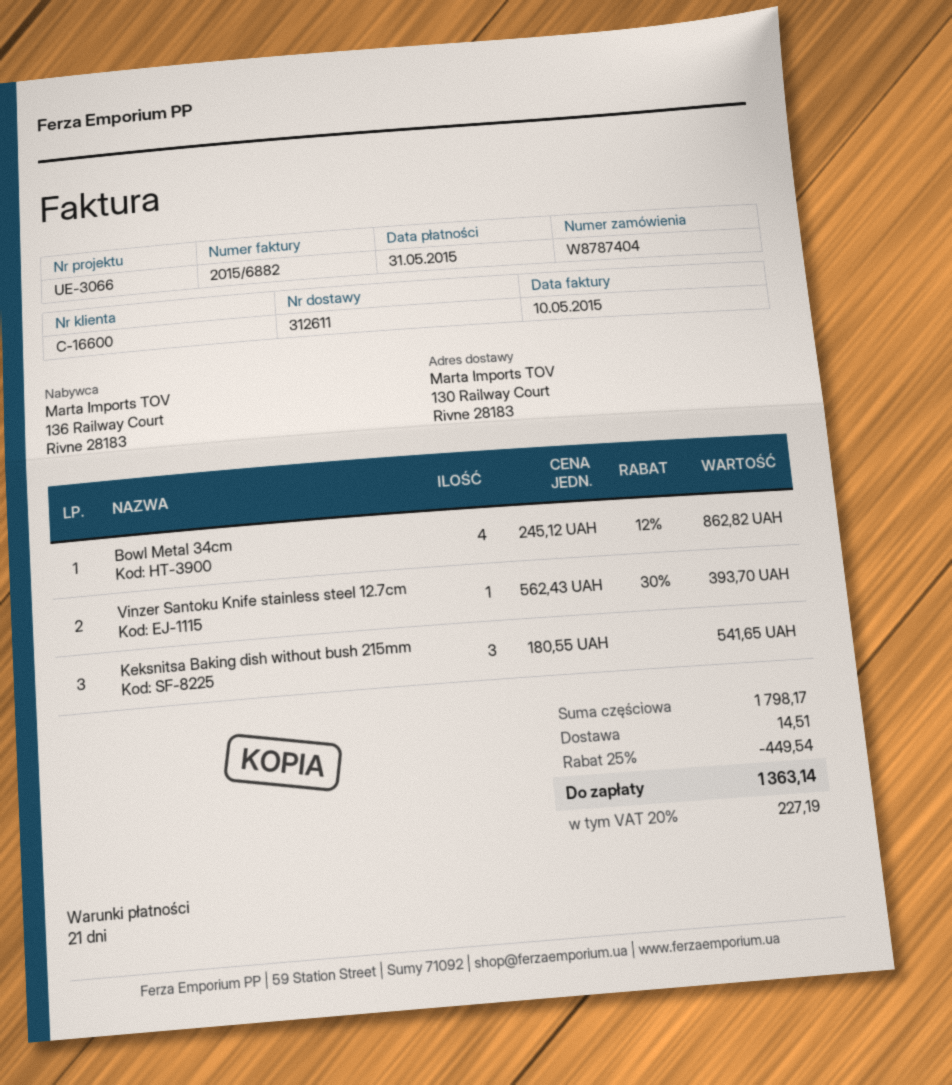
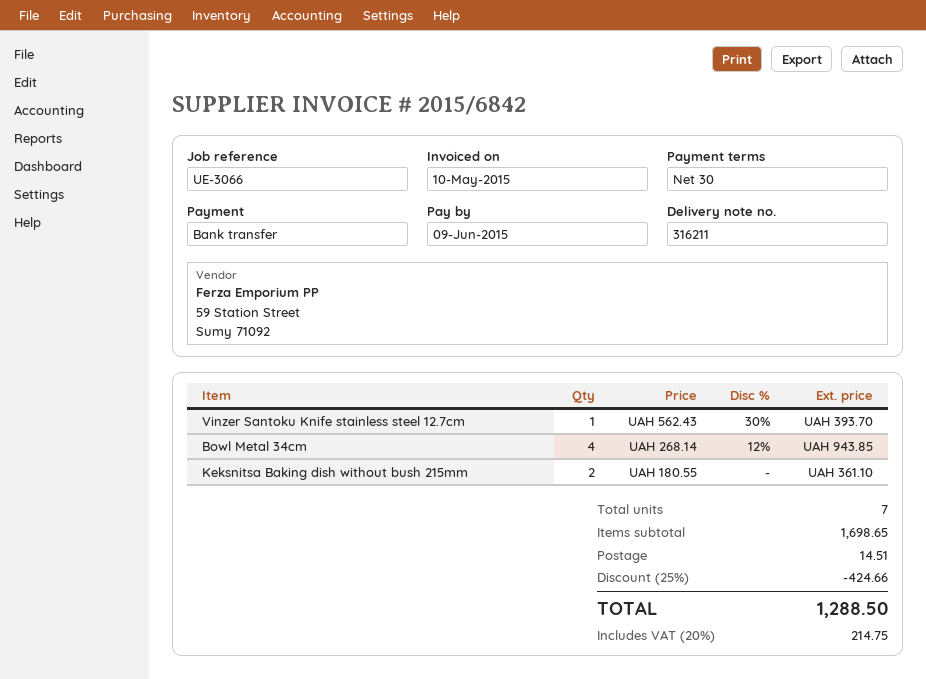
delivery note number: 312611 -> 316211
invoice number: 2015/6882 -> 2015/6842
payment terms: 21 days -> 30 days
due date: 2015-05-31 -> 2015-06-09
Bowl Metal 34cm: 4 x 245.12 - 12% = 862.82 -> 4 x 268.14 - 12% = 943.85
Keksnitsa Baking dish without bush 215mm: 3 x 180.55 = 541.65 -> 2 x 180.55 = 361.10
subtotal: 1798.17 -> 1698.65
discount: 25% = 449.54 -> 25% = 424.66
tax: 20% = 227.19 -> 20% = 214.75
total: 1363.14 -> 1288.50

